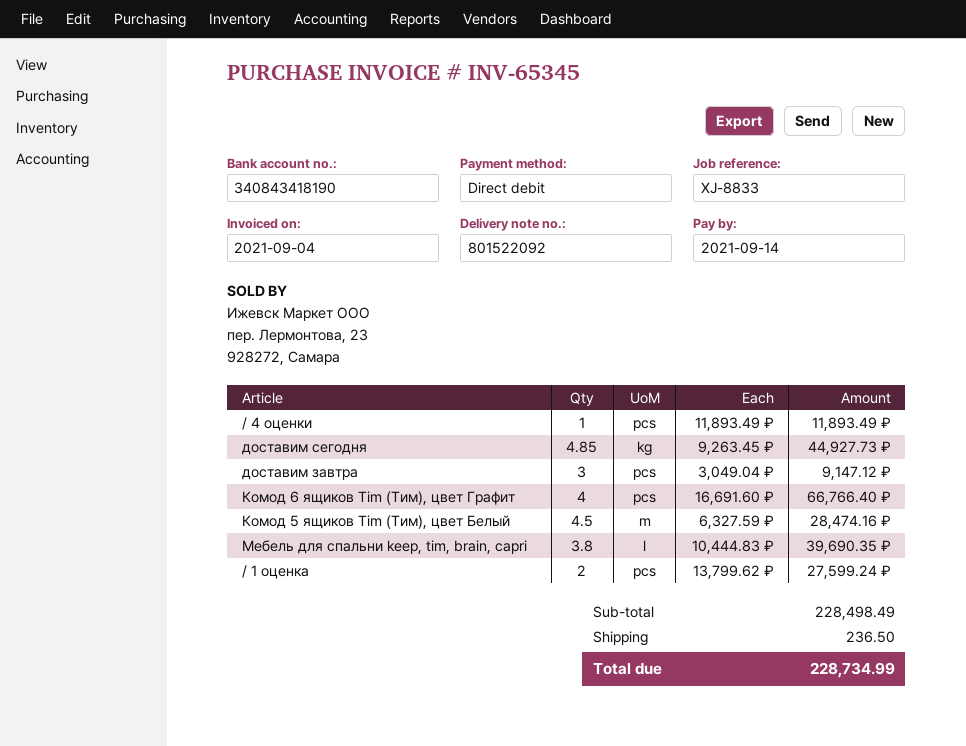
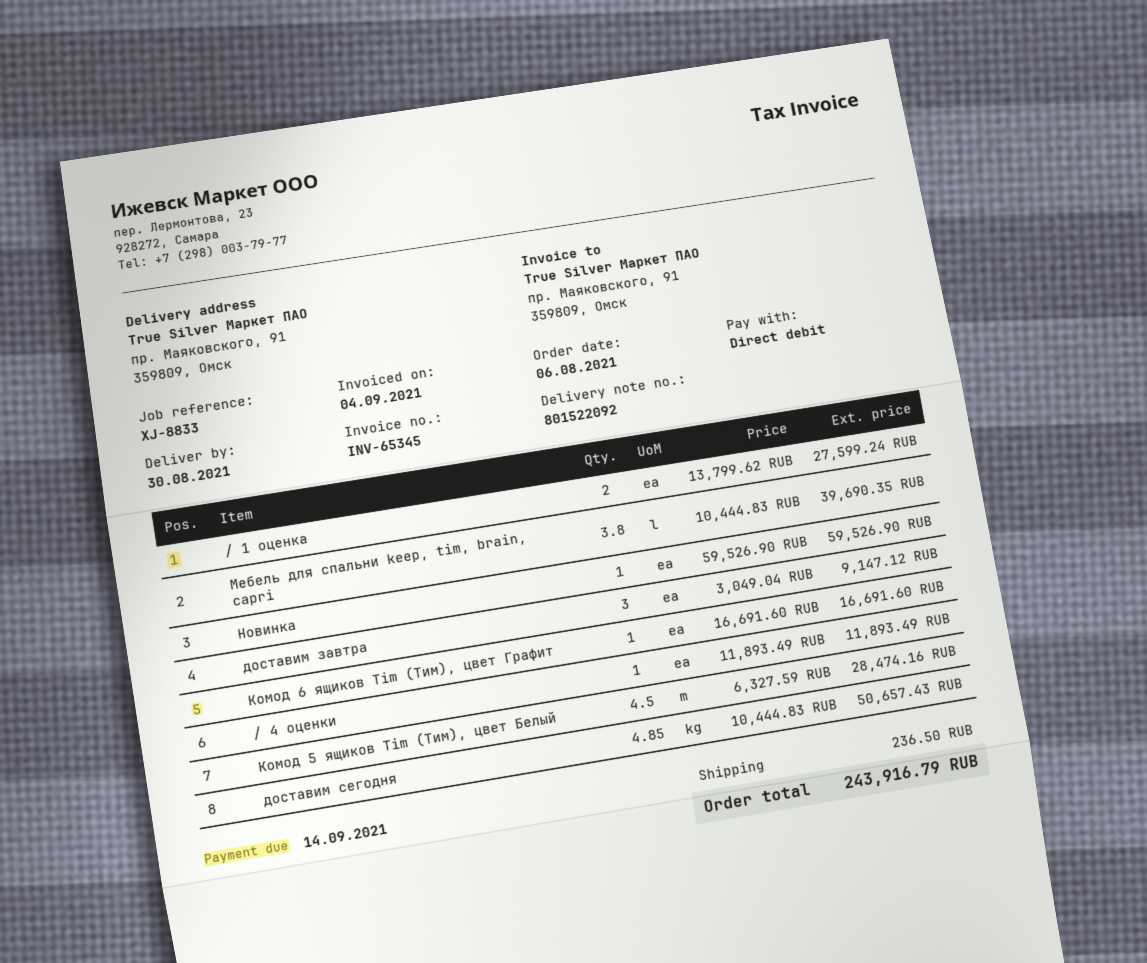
доставим сегодня: 4.85 x 9263.45 = 44927.73 -> 4.85 x 10444.83 = 50657.43
Комод 6 ящиков Tim (Тим), цвет Графит: 4 x 16691.60 = 66766.40 -> 1 x 16691.60 = 16691.60
Новинка: none -> 1 x 59526.90 = 59526.90
total: 228734.99 -> 243916.79

